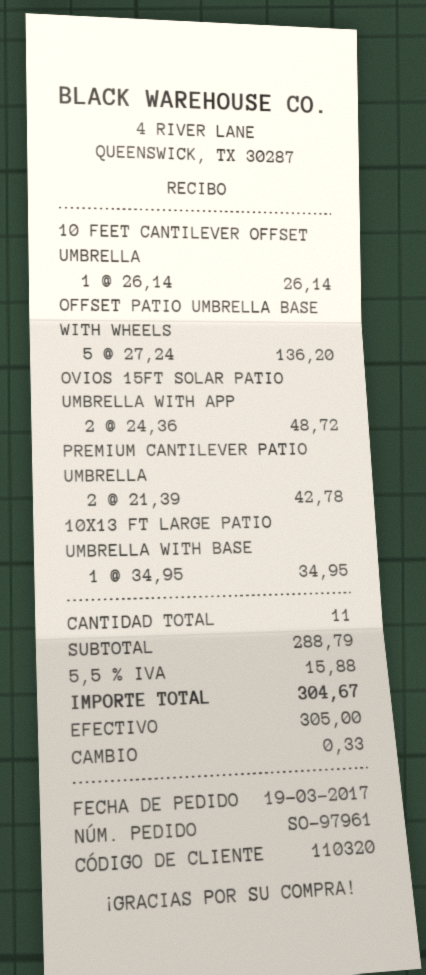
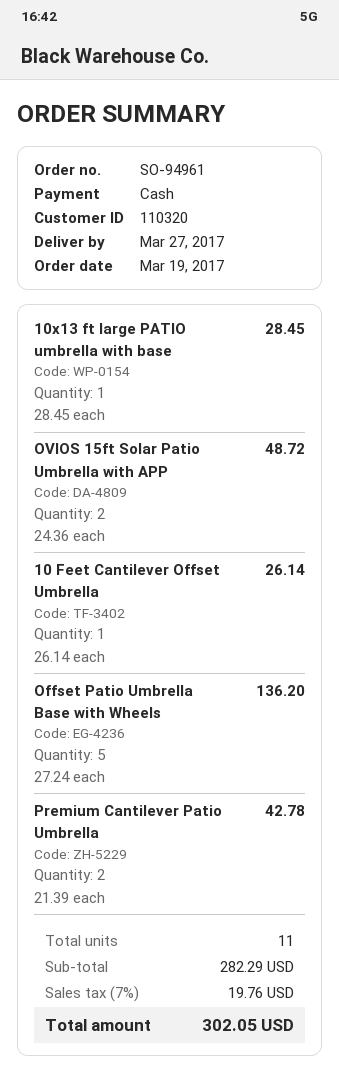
order number: SO-97961 -> SO-94961
10X13 FT LARGE PATIO UMBRELLA WITH BASE: 1 x 34.95 = 34.95 -> 1 x 28.45 = 28.45
subtotal: 288.79 -> 282.29
tax: 5.5% = 15.88 -> 7% = 19.76
total: 304.67 -> 302.05

